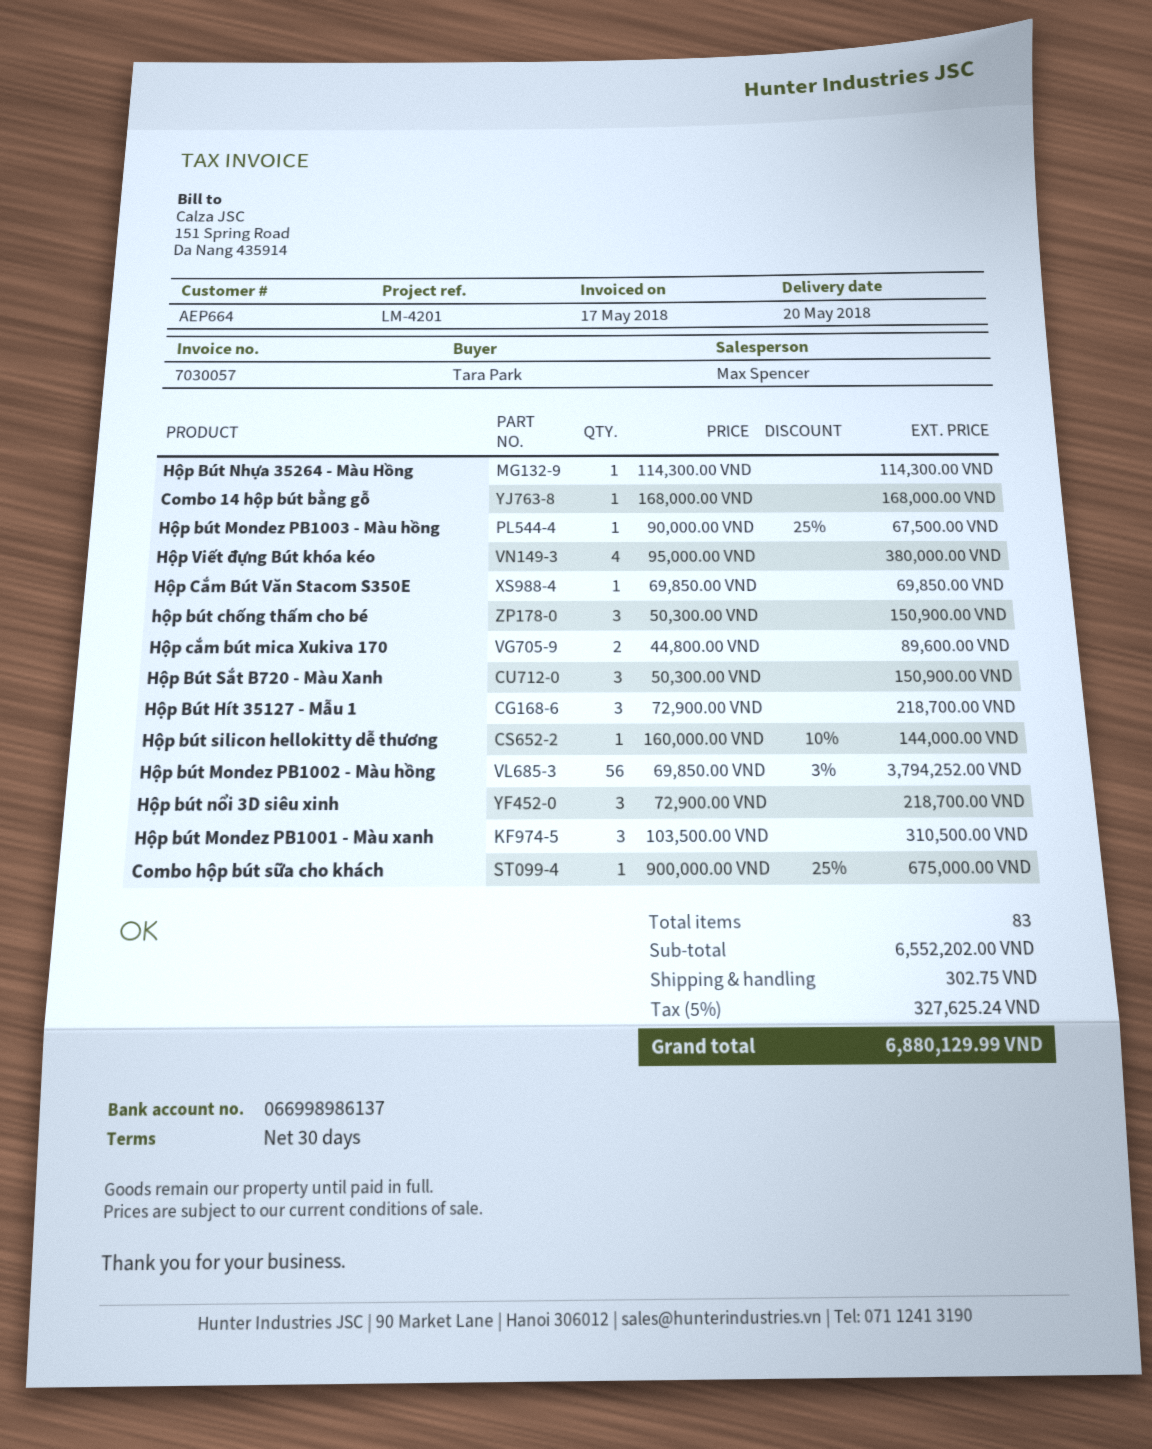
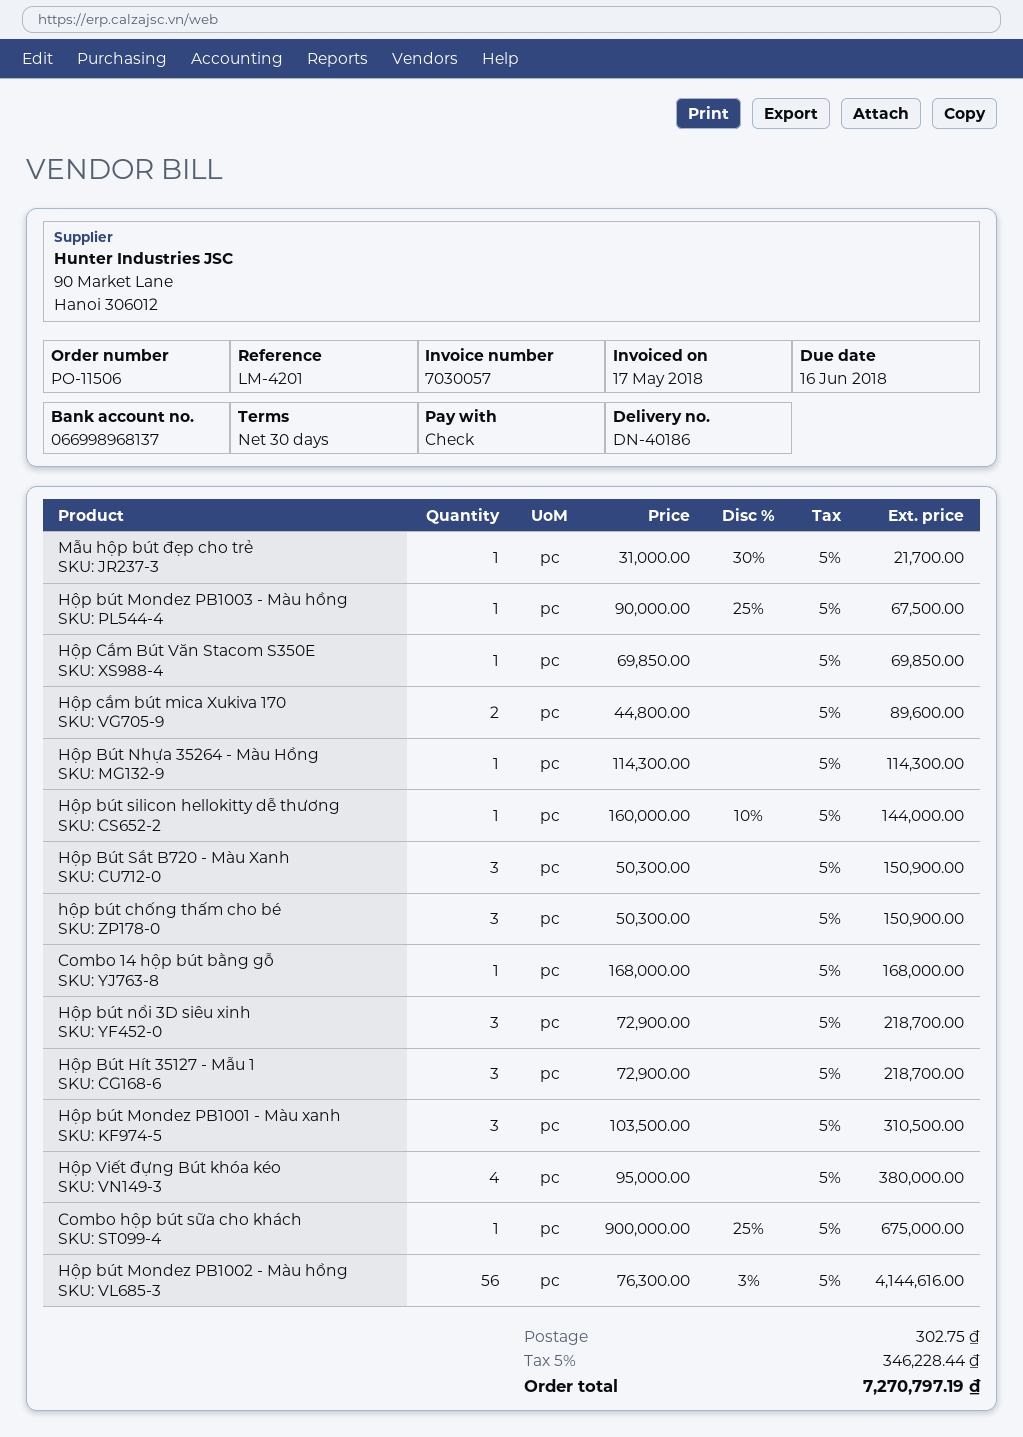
bank account: 066998986137 -> 066998968137
Hộp bút Mondez PB1002 - Màu hồng: 56 x 69850.00 - 3% = 3794252.00 -> 56 x 76300.00 - 3% = 4144616.00
Mẫu hộp bút đẹp cho trẻ: none -> 1 x 31000.00 - 30% = 21700.00
tax: 5% = 327625.24 -> 5% = 346228.44
total: 6880129.99 -> 7270797.19

